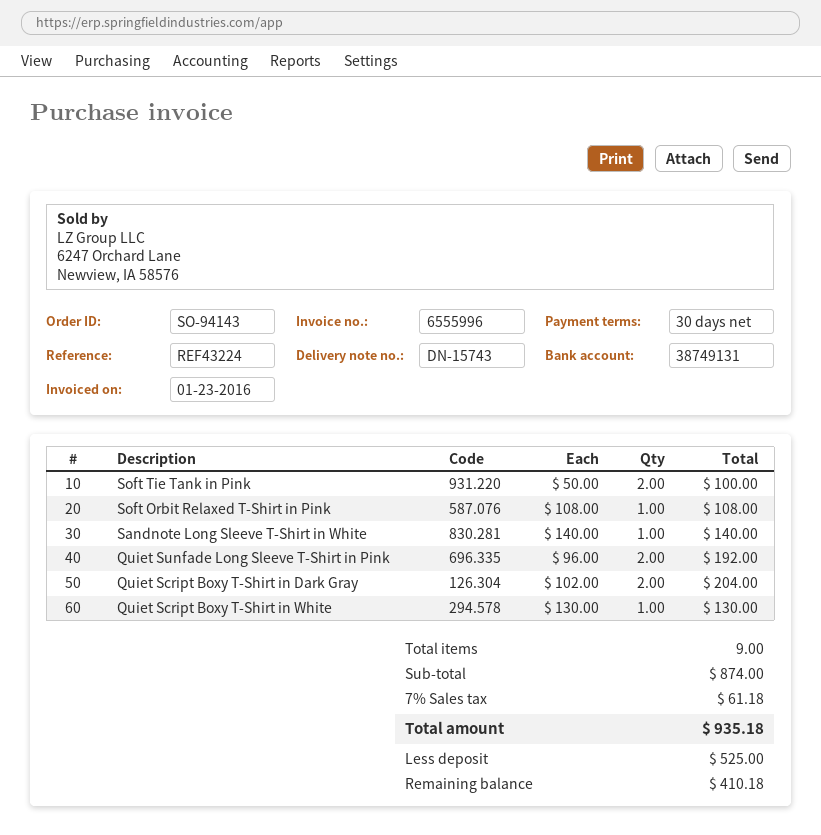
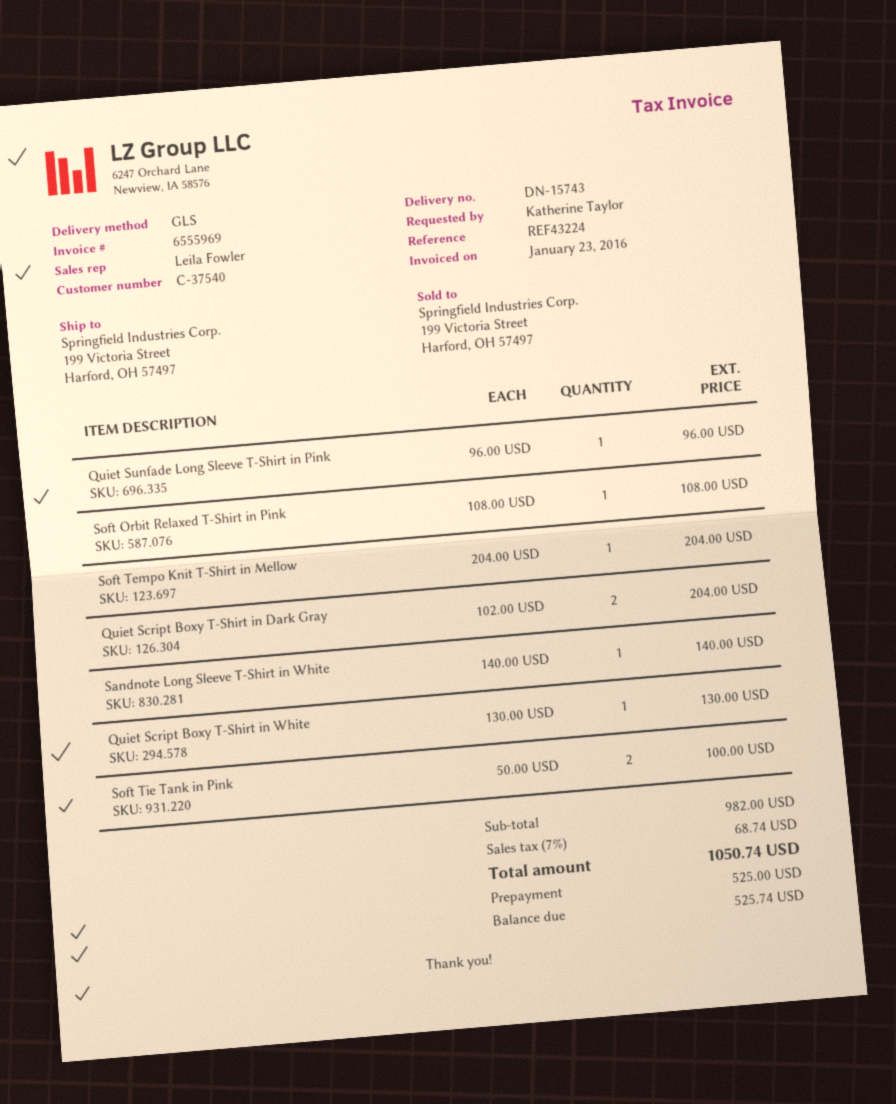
invoice number: 6555996 -> 6555969
Quiet Sunfade Long Sleeve T-Shirt in Pink: 2 x 96.00 = 192.00 -> 1 x 96.00 = 96.00
Soft Tempo Knit T-Shirt in Mellow: none -> 1 x 204.00 = 204.00
subtotal: 874.00 -> 982.00
tax: 7% = 61.18 -> 7% = 68.74
total: 935.18 -> 1050.74
balance: 410.18 -> 525.74

